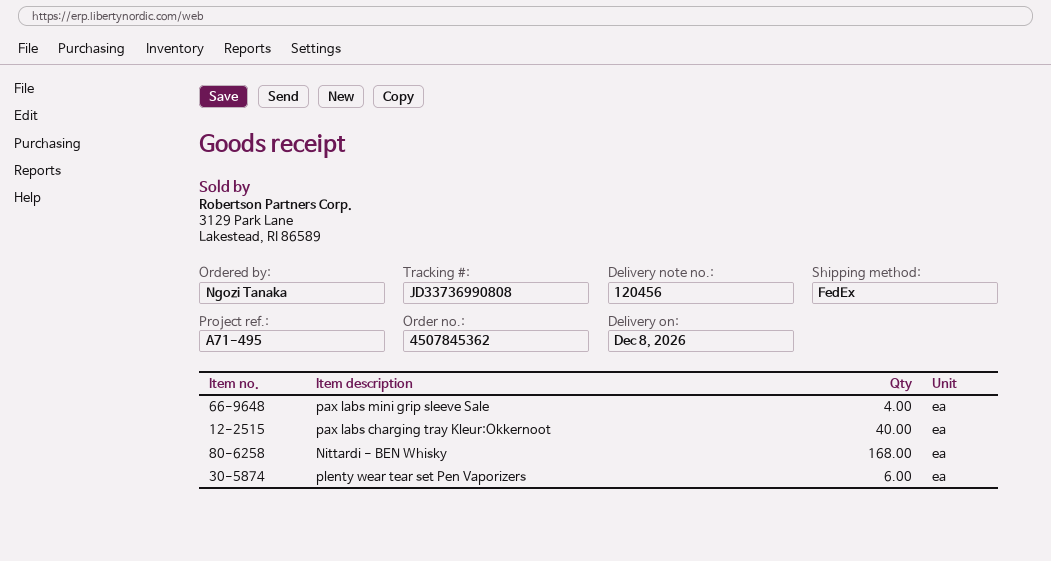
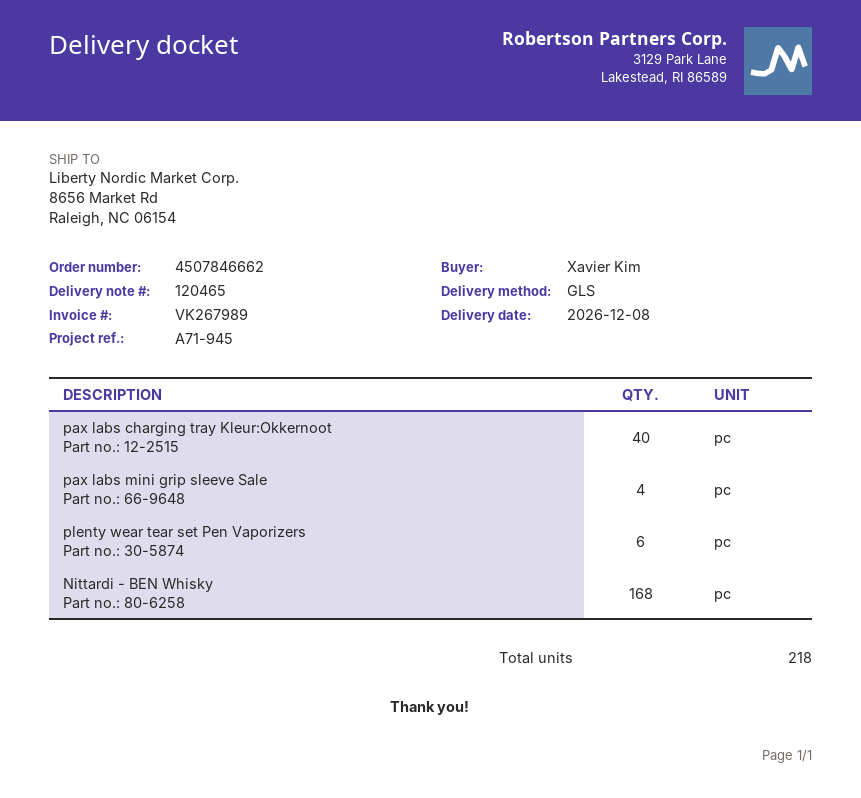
order number: 4507845362 -> 4507846662
delivery note number: 120456 -> 120465
reference: A71-495 -> A71-945
ordered by: Ngozi Tanaka -> Xavier Kim
shipping method: FedEx -> GLS

